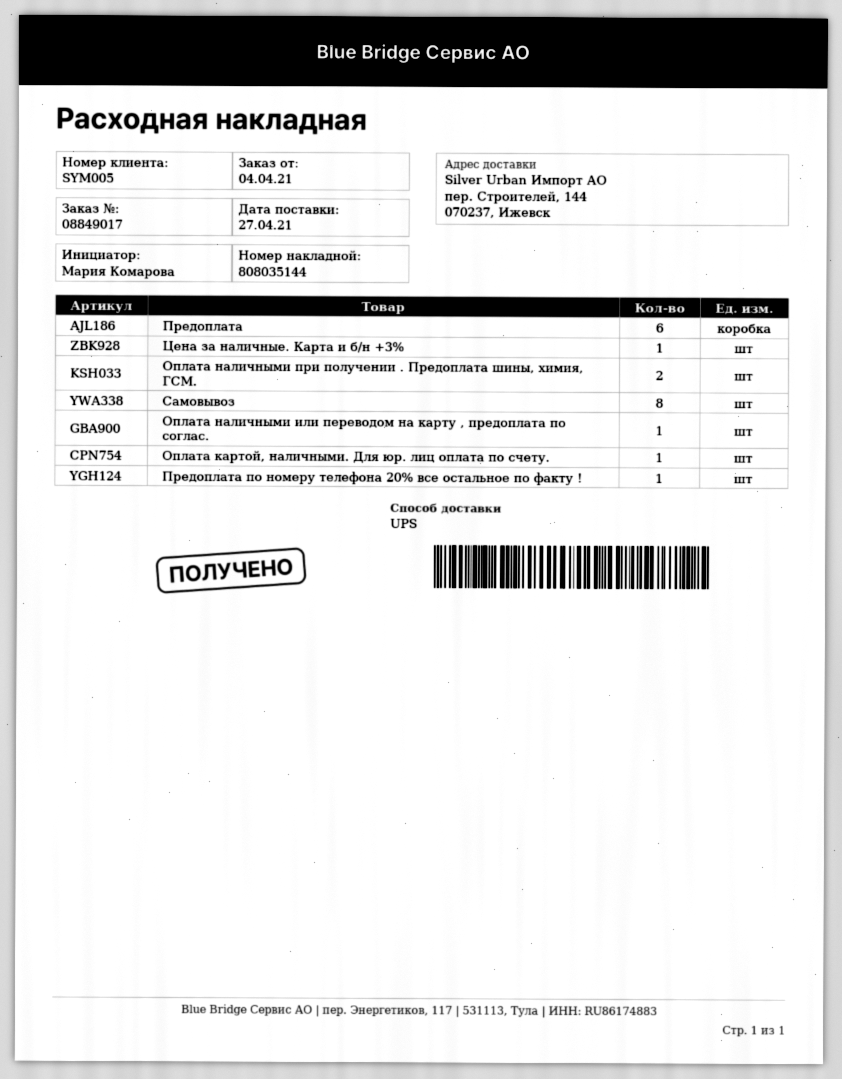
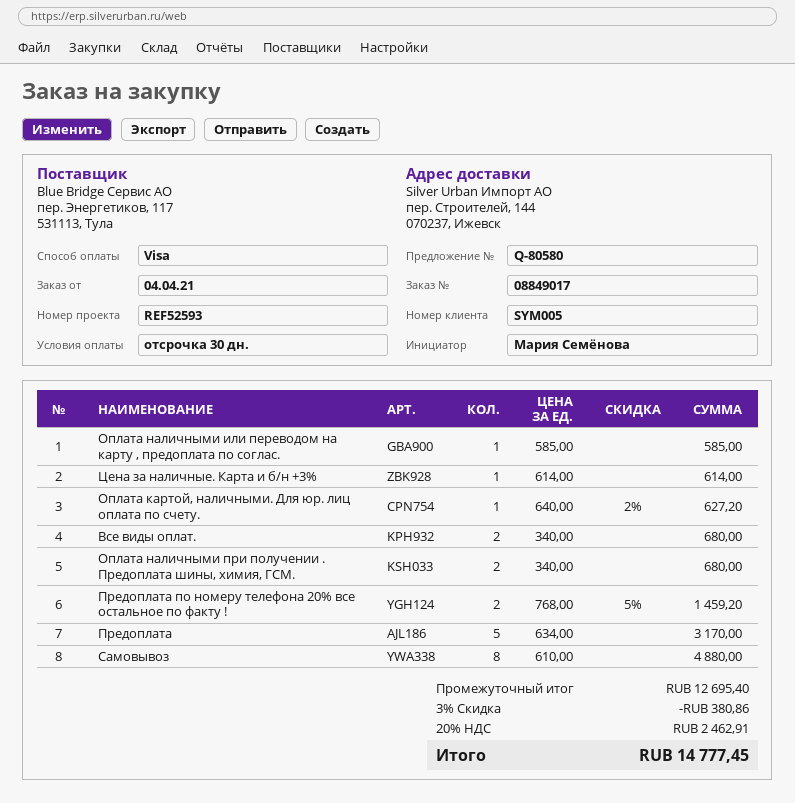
ordered by: Мария Комарова -> Мария Семёнова
Предоплата: 6 -> 5
Предоплата по номеру телефона 20% все остальное по факту !: 1 -> 2
Все виды оплат.: none -> 2

